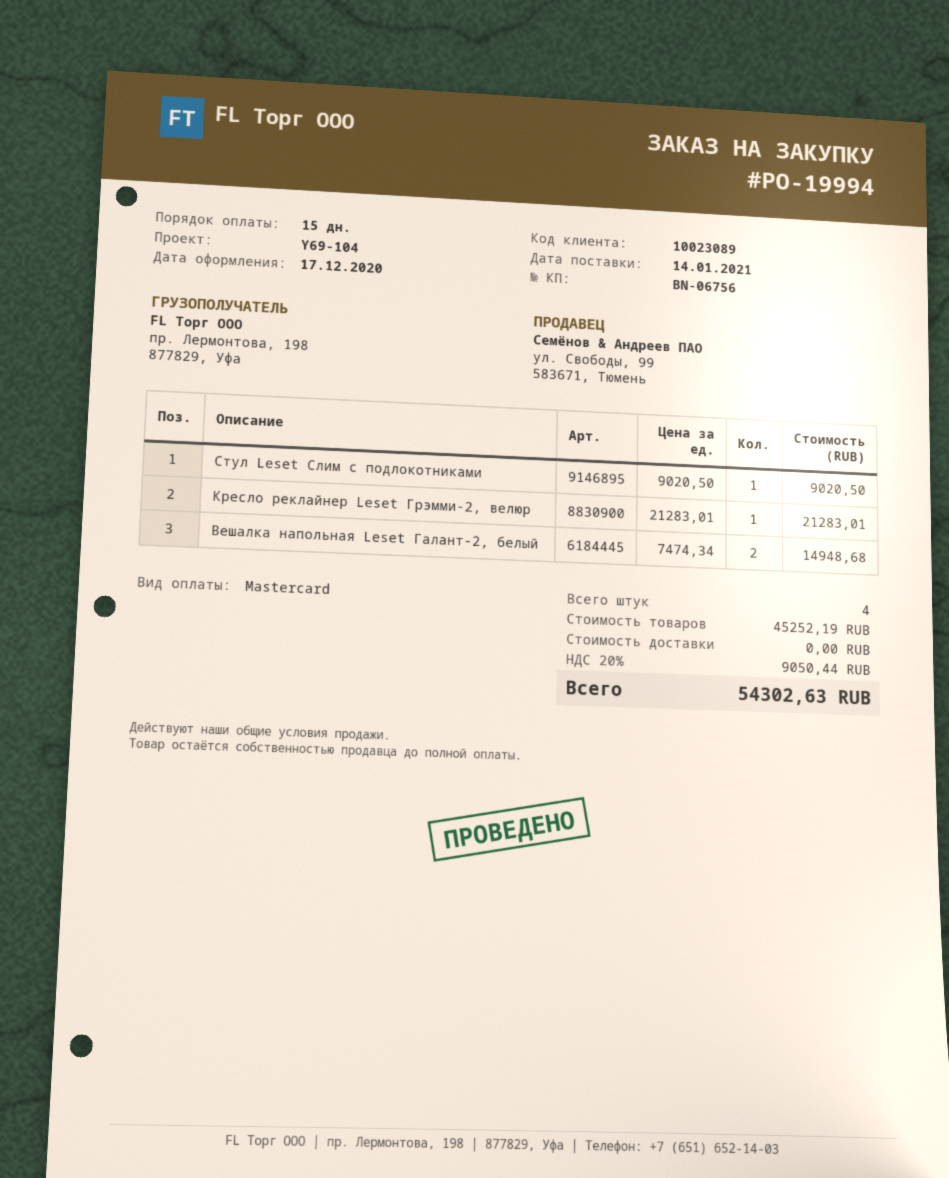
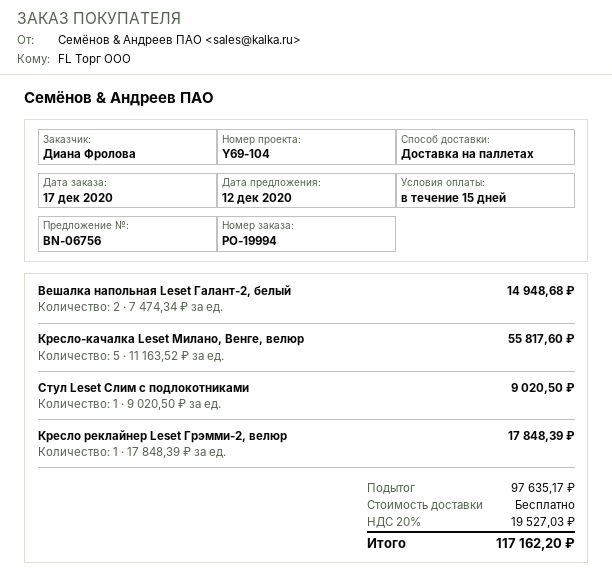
Кресло реклайнер Leset Грэмми-2, велюр: 1 x 21283.01 = 21283.01 -> 1 x 17848.39 = 17848.39
Кресло-качалка Leset Милано, Венге, велюр: none -> 5 x 11163.52 = 55817.60
subtotal: 45252.19 -> 97635.17
tax: 20% = 9050.44 -> 20% = 19527.03
total: 54302.63 -> 117162.20

